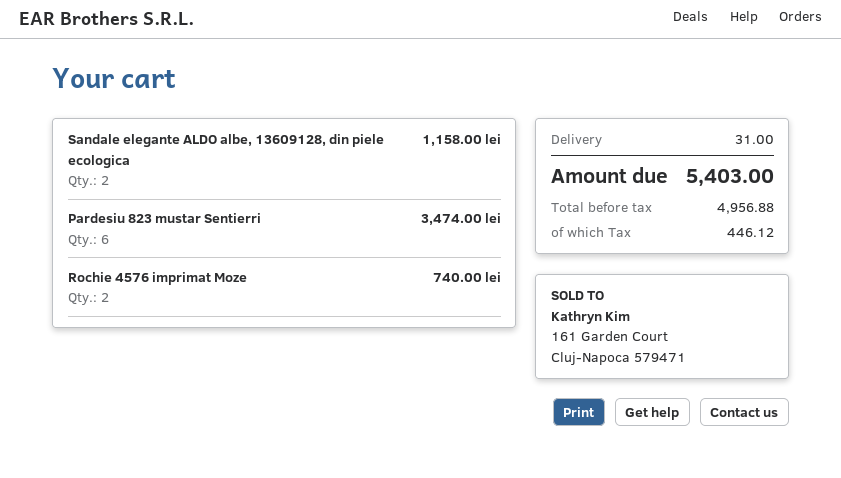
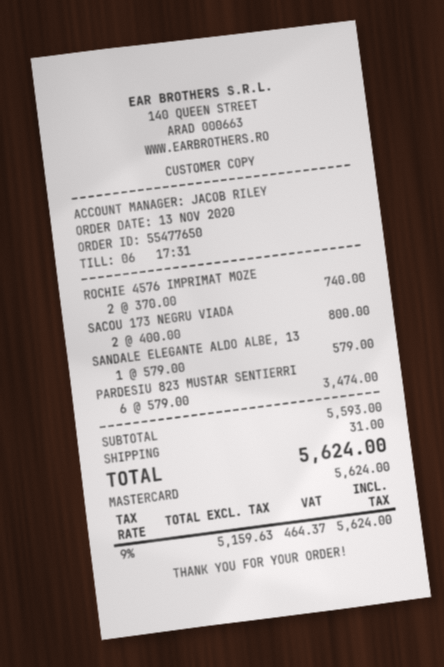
Sandale elegante ALDO albe, 13609128, din piele ecologica: 2 for 1158.00 -> 1 for 579.00
SACOU 173 NEGRU VIADA: none -> 2 for 800.00
net: 4956.88 -> 5159.63
tax: 446.12 -> 464.37
total: 5403.00 -> 5624.00

